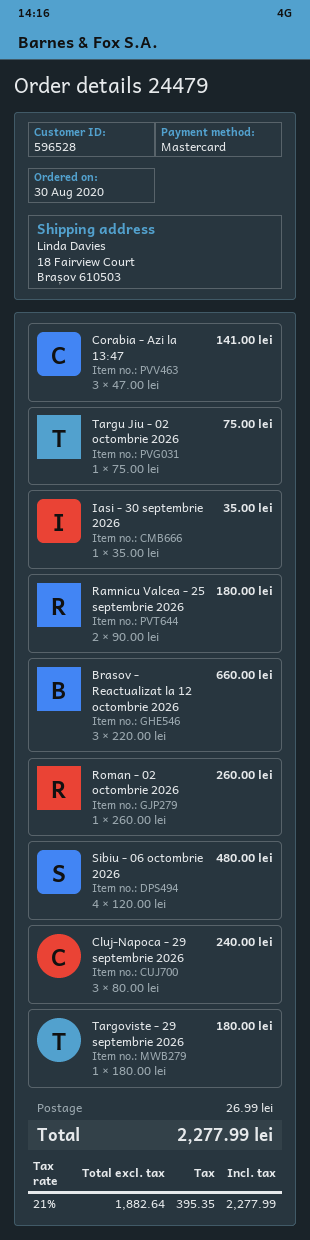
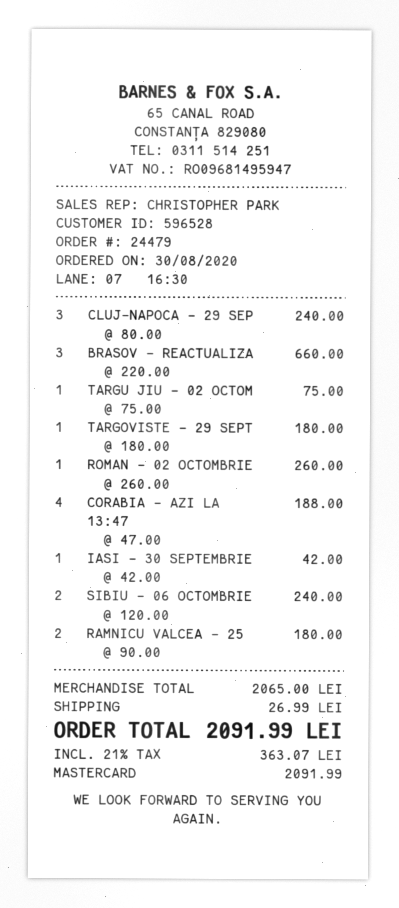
Corabia - Azi la 13:47: 3 x 47.00 = 141.00 -> 4 x 47.00 = 188.00
Iasi - 30 septembrie 2026: 1 x 35.00 = 35.00 -> 1 x 42.00 = 42.00
Sibiu - 06 octombrie 2026: 4 x 120.00 = 480.00 -> 2 x 120.00 = 240.00
tax: 21% = 395.35 -> 21% = 363.07
total: 2277.99 -> 2091.99

